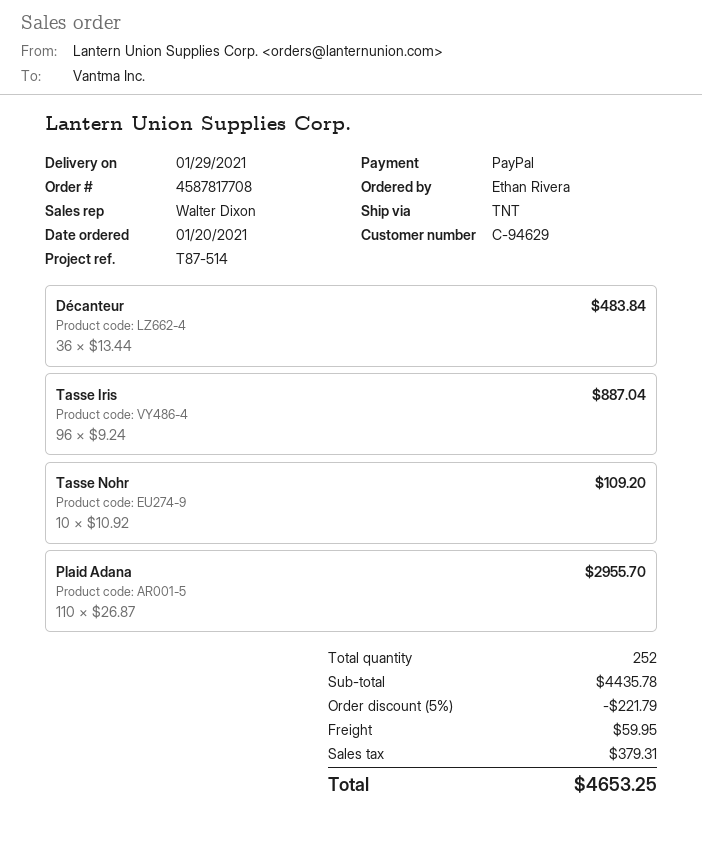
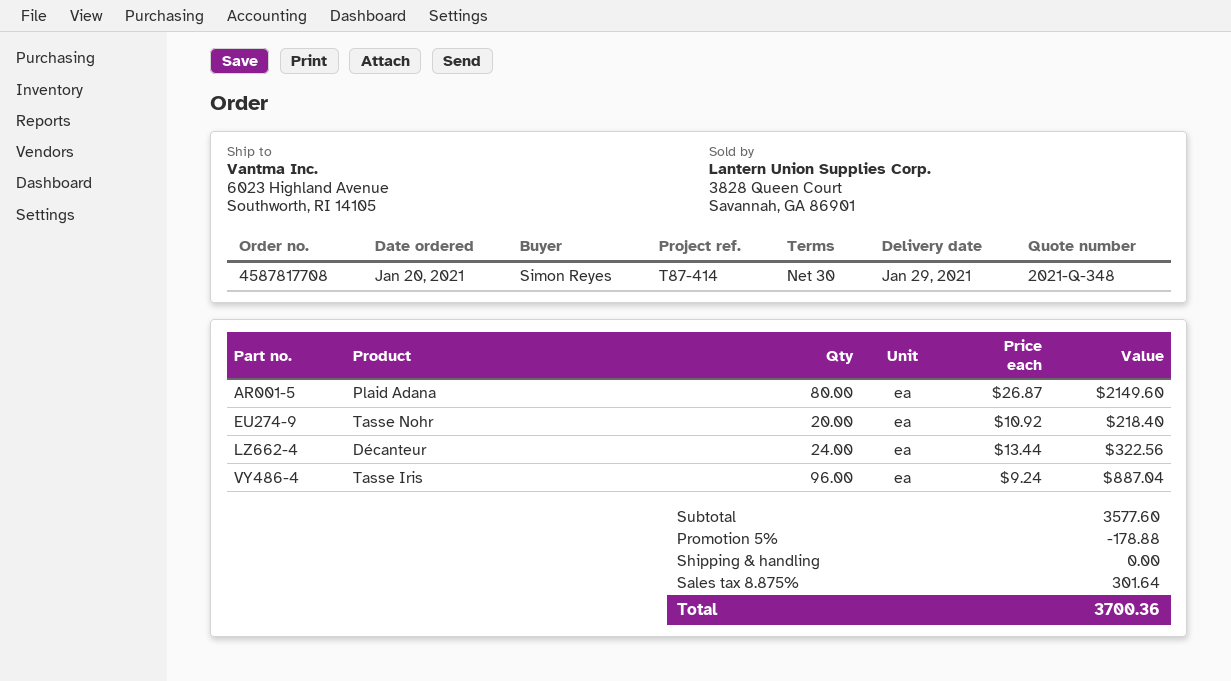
reference: T87-514 -> T87-414
ordered by: Ethan Rivera -> Simon Reyes
Décanteur: 36 x 13.44 = 483.84 -> 24 x 13.44 = 322.56
Tasse Nohr: 10 x 10.92 = 109.20 -> 20 x 10.92 = 218.40
Plaid Adana: 110 x 26.87 = 2955.70 -> 80 x 26.87 = 2149.60
subtotal: 4435.78 -> 3577.60
discount: 5% = 221.79 -> 5% = 178.88
shipping: 59.95 -> 0.00
tax: 379.31 -> 301.64
total: 4653.25 -> 3700.36

